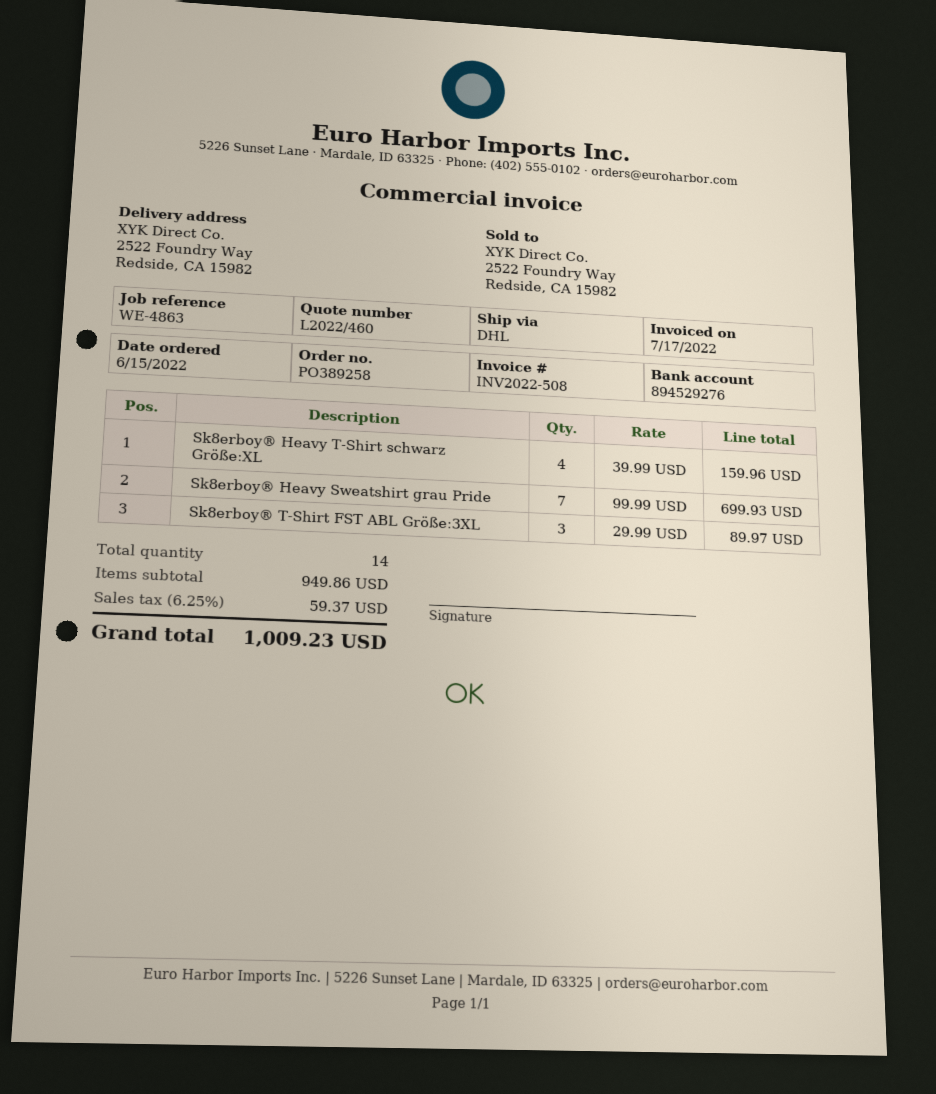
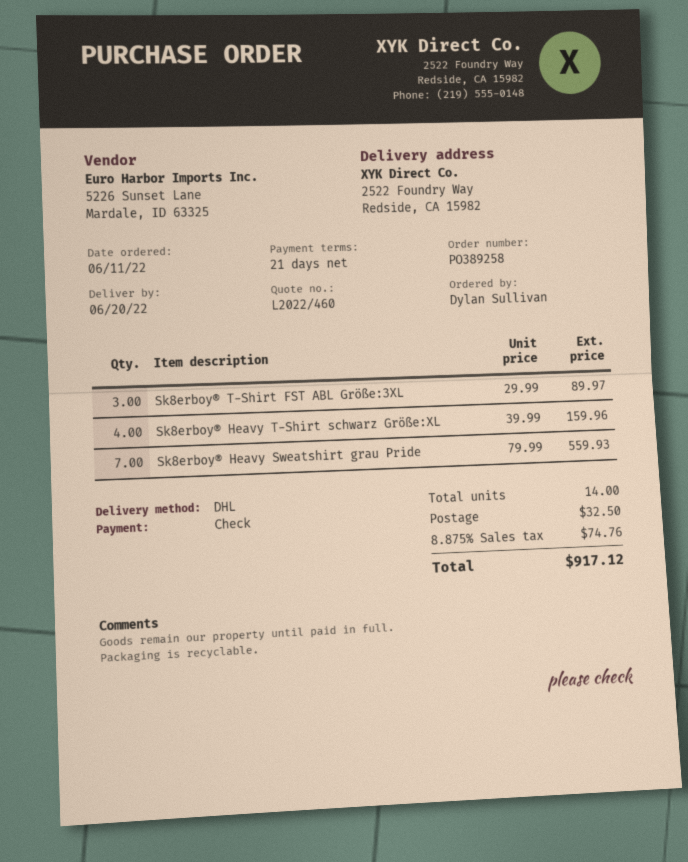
order date: 2022-06-15 -> 2022-06-11
Sk8erboy® Heavy Sweatshirt grau Pride: 7 x 99.99 = 699.93 -> 7 x 79.99 = 559.93
shipping: none -> 32.50
tax: 6.25% = 59.37 -> 8.875% = 74.76
total: 1009.23 -> 917.12

